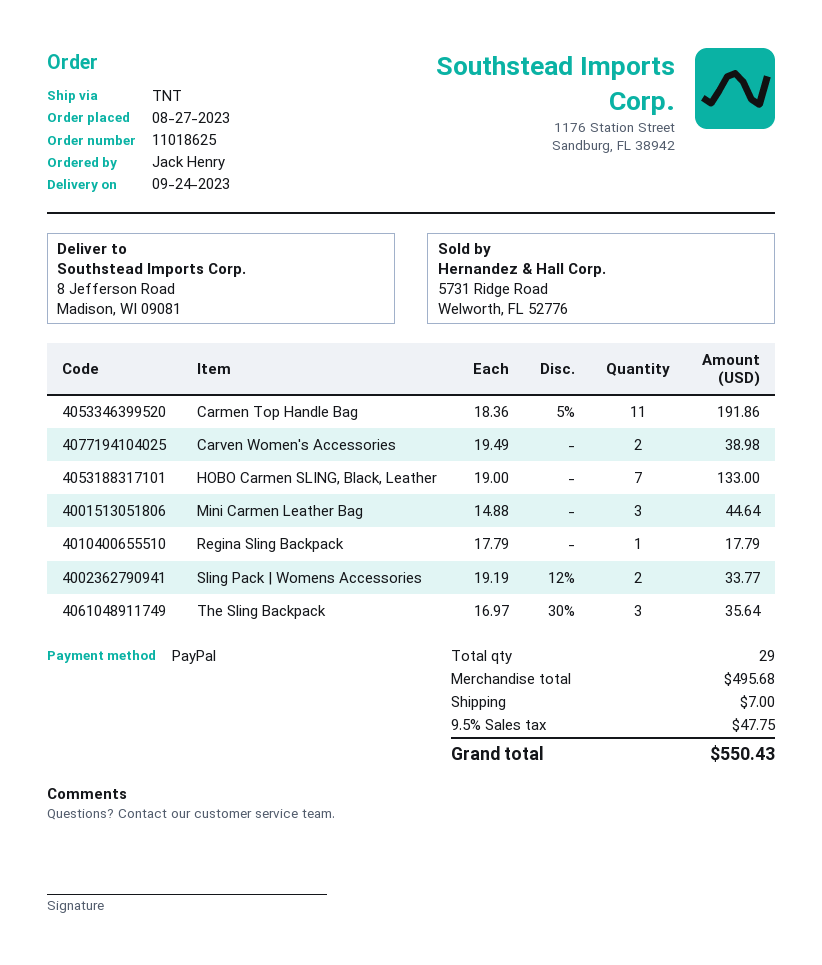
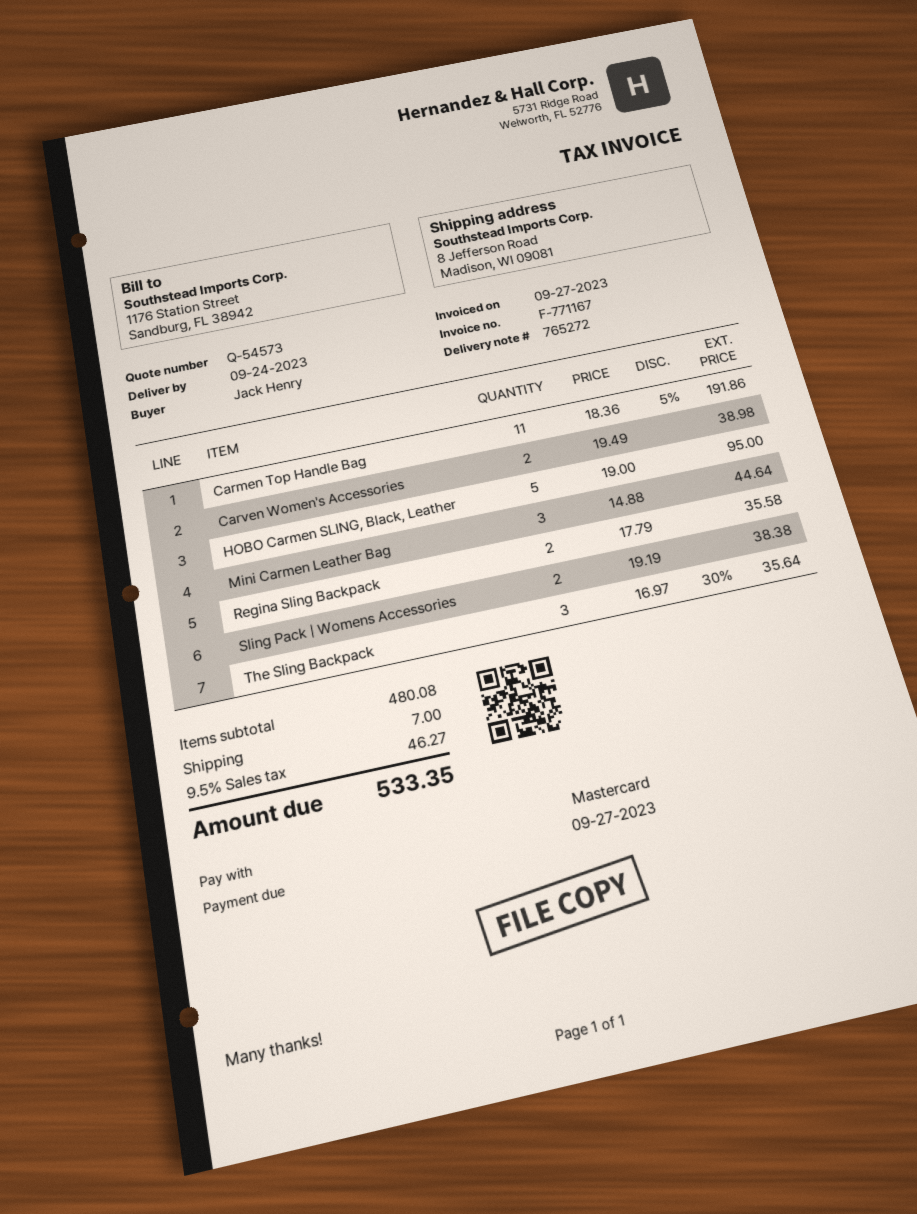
payment method: PayPal -> Mastercard
HOBO Carmen SLING, Black, Leather: 7 x 19.00 = 133.00 -> 5 x 19.00 = 95.00
Regina Sling Backpack: 1 x 17.79 = 17.79 -> 2 x 17.79 = 35.58
Sling Pack | Womens Accessories: 2 x 19.19 - 12% = 33.77 -> 2 x 19.19 = 38.38
subtotal: 495.68 -> 480.08
tax: 9.5% = 47.75 -> 9.5% = 46.27
total: 550.43 -> 533.35

